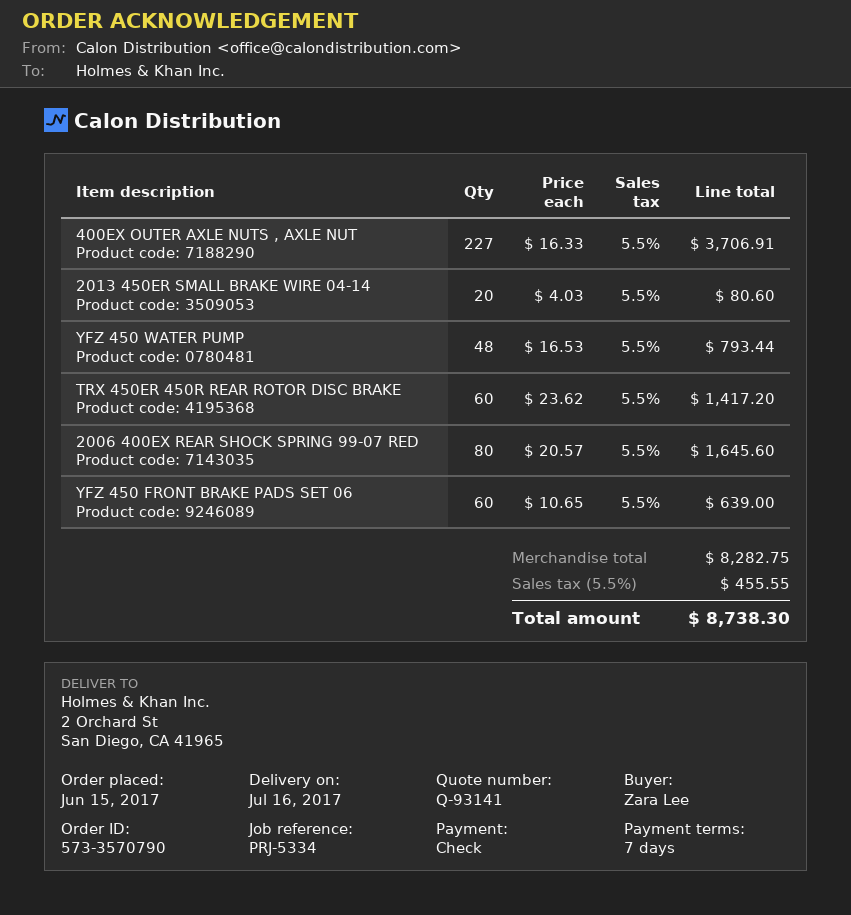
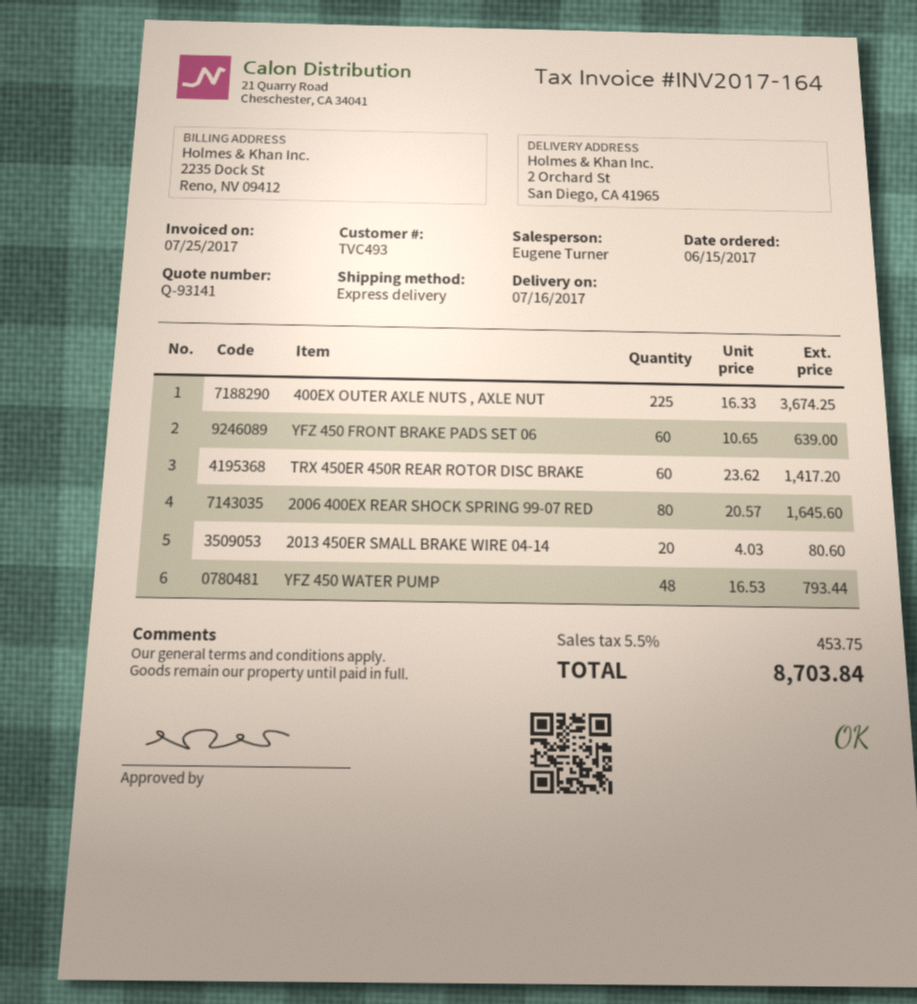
400EX OUTER AXLE NUTS , AXLE NUT: 227 x 16.33 = 3706.91 -> 225 x 16.33 = 3674.25
tax: 5.5% = 455.55 -> 5.5% = 453.75
total: 8738.30 -> 8703.84

